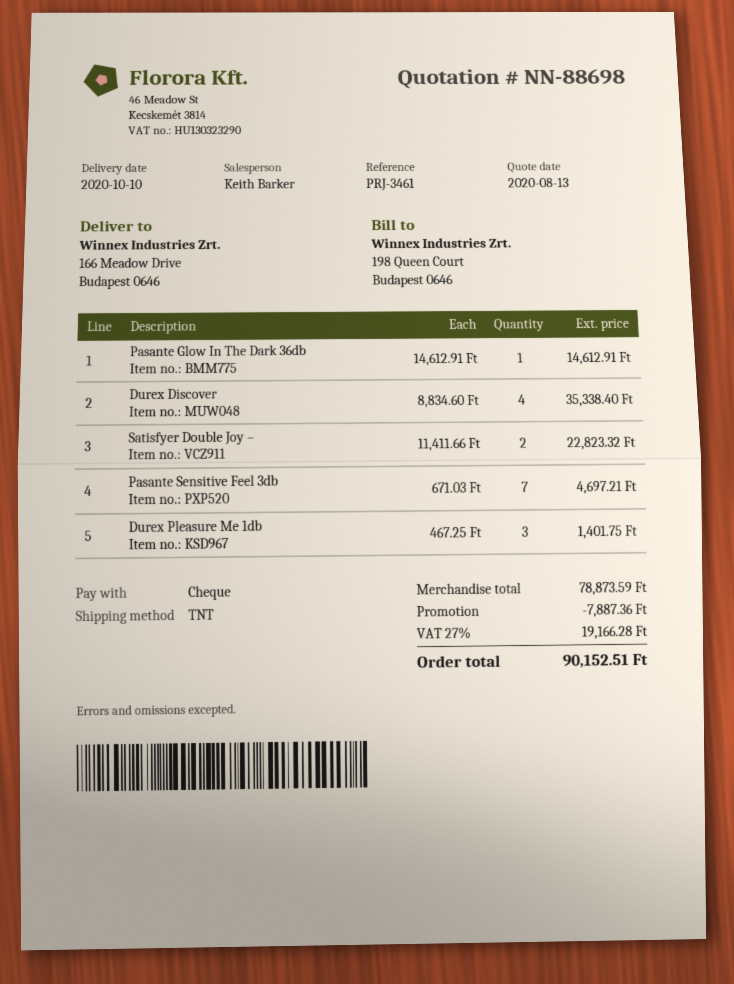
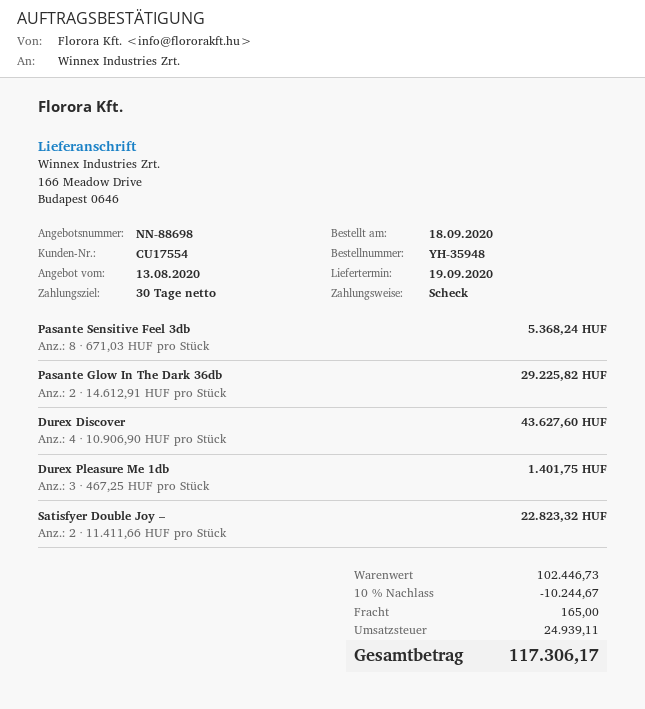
delivery date: 2020-10-10 -> 2020-09-19
Pasante Glow In The Dark 36db: 1 x 14612.91 = 14612.91 -> 2 x 14612.91 = 29225.82
Durex Discover: 4 x 8834.60 = 35338.40 -> 4 x 10906.90 = 43627.60
Pasante Sensitive Feel 3db: 7 x 671.03 = 4697.21 -> 8 x 671.03 = 5368.24
subtotal: 78873.59 -> 102446.73
discount: 7887.36 -> 10244.67
shipping: none -> 165.00
tax: 19166.28 -> 24939.11
total: 90152.51 -> 117306.17

